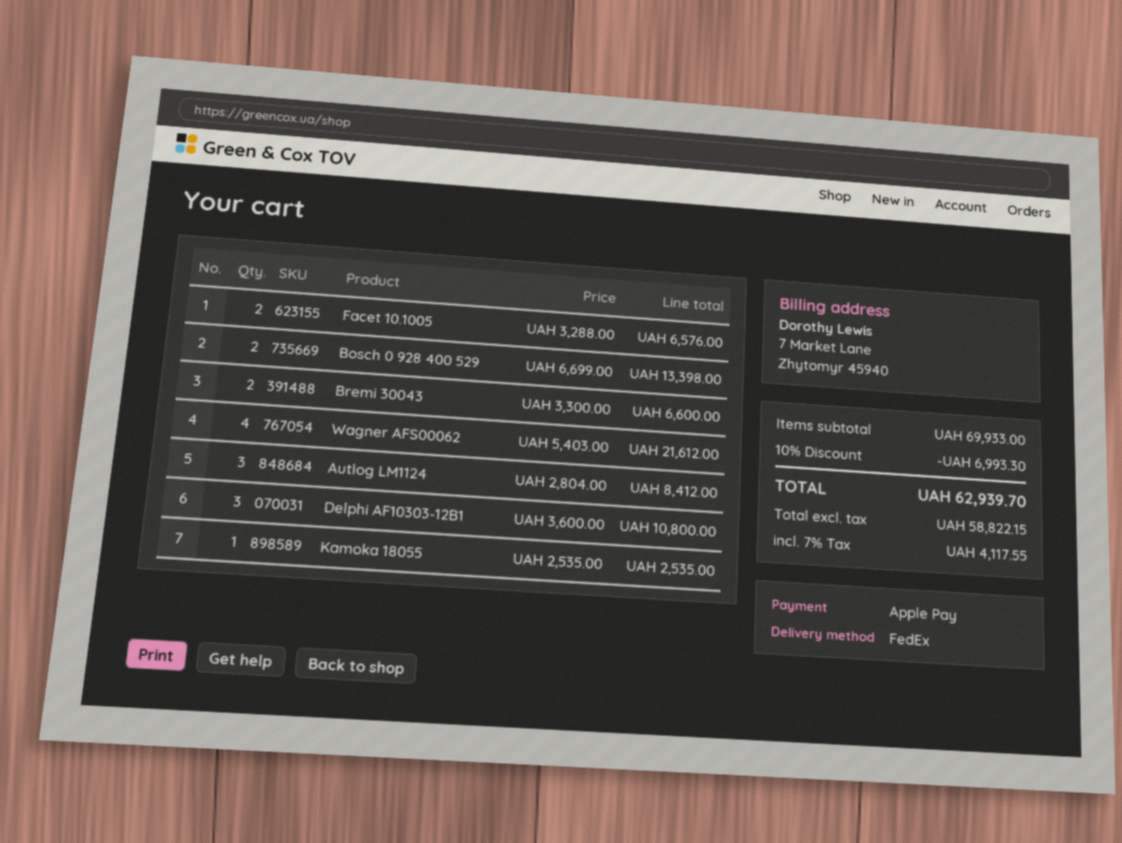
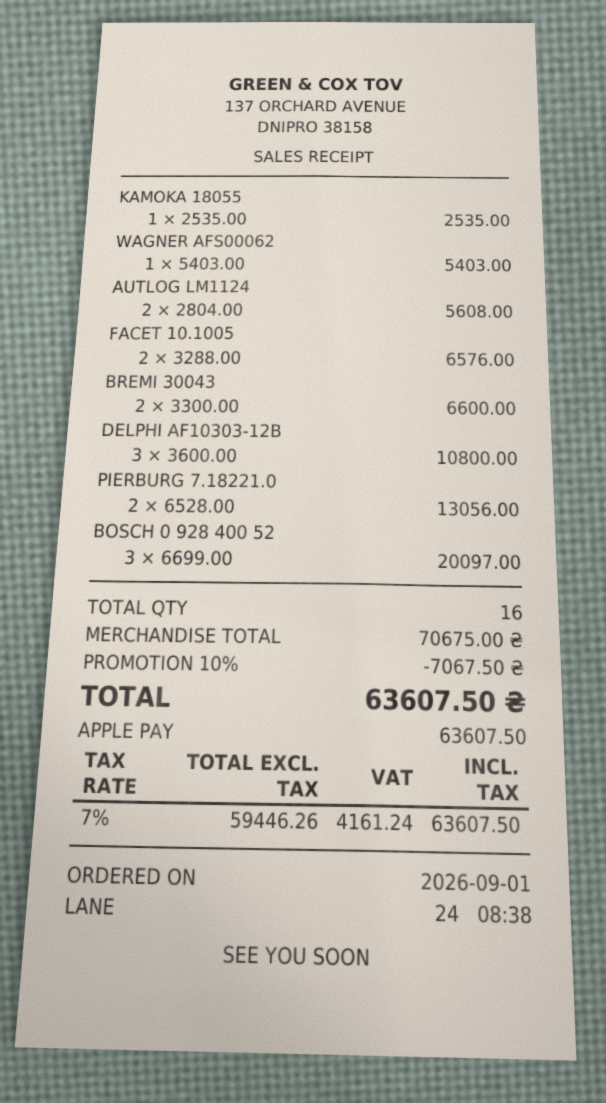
Bosch 0 928 400 529: 2 x 6699.00 = 13398.00 -> 3 x 6699.00 = 20097.00
Wagner AFS00062: 4 x 5403.00 = 21612.00 -> 1 x 5403.00 = 5403.00
Autlog LM1124: 3 x 2804.00 = 8412.00 -> 2 x 2804.00 = 5608.00
PIERBURG 7.18221.0: none -> 2 x 6528.00 = 13056.00
subtotal: 69933.00 -> 70675.00
discount: 10% = 6993.30 -> 10% = 7067.50
net: 58822.15 -> 59446.26
tax: 7% = 4117.55 -> 7% = 4161.24
total: 62939.70 -> 63607.50

